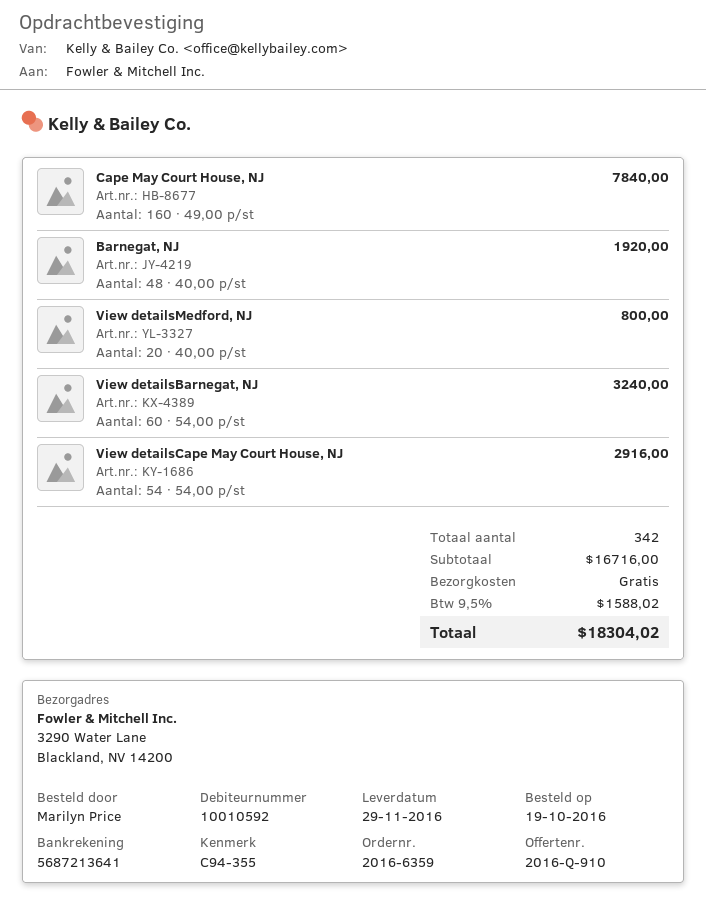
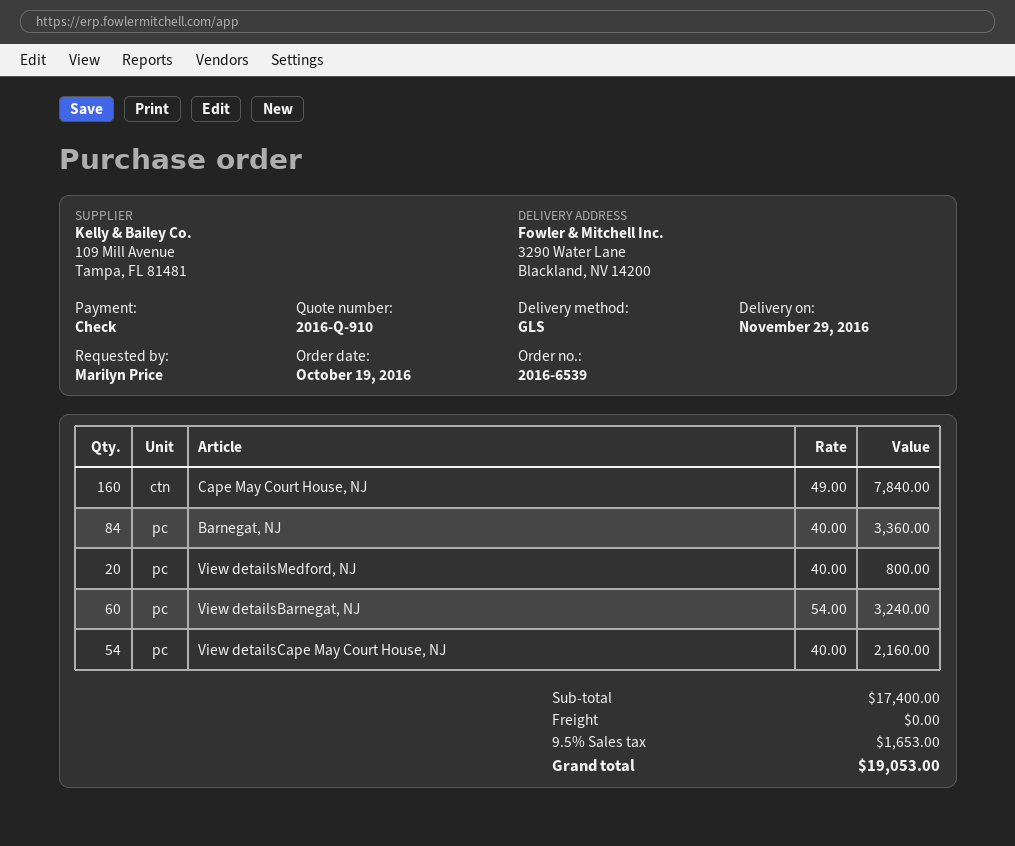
order number: 2016-6359 -> 2016-6539
Barnegat, NJ: 48 x 40.00 = 1920.00 -> 84 x 40.00 = 3360.00
View detailsCape May Court House, NJ: 54 x 54.00 = 2916.00 -> 54 x 40.00 = 2160.00
subtotal: 16716.00 -> 17400.00
tax: 9.5% = 1588.02 -> 9.5% = 1653.00
total: 18304.02 -> 19053.00

